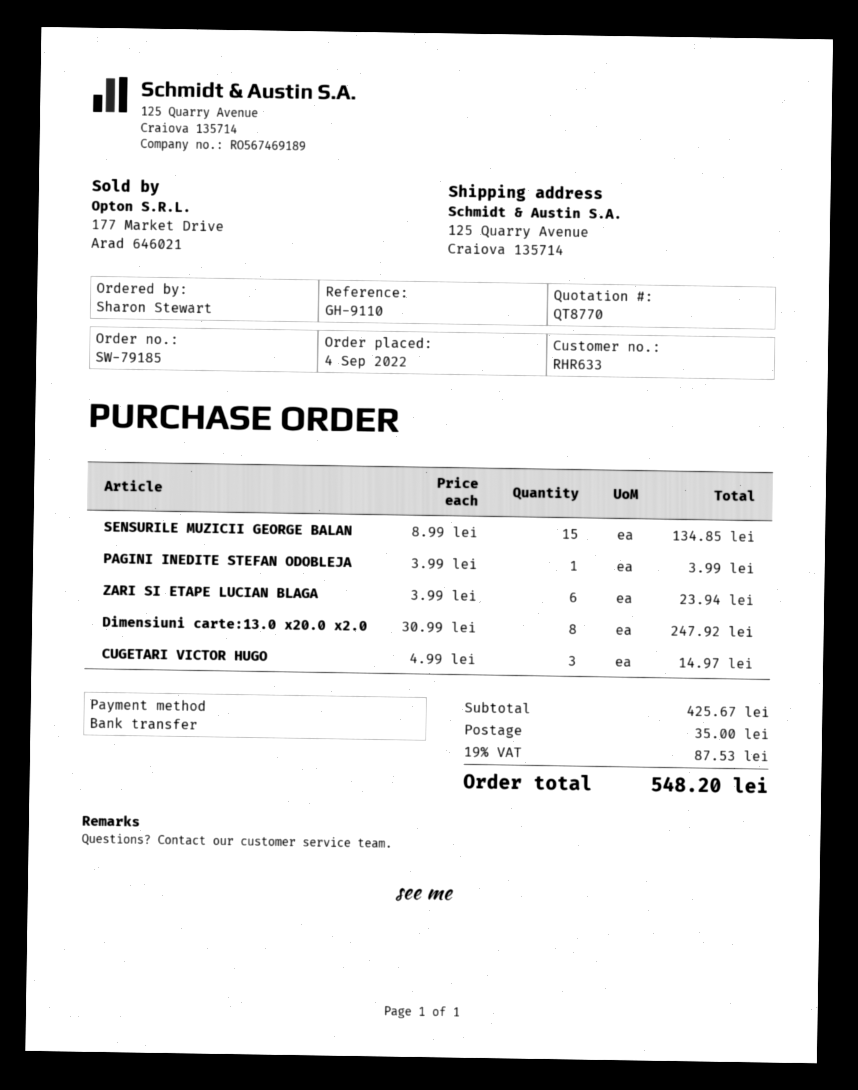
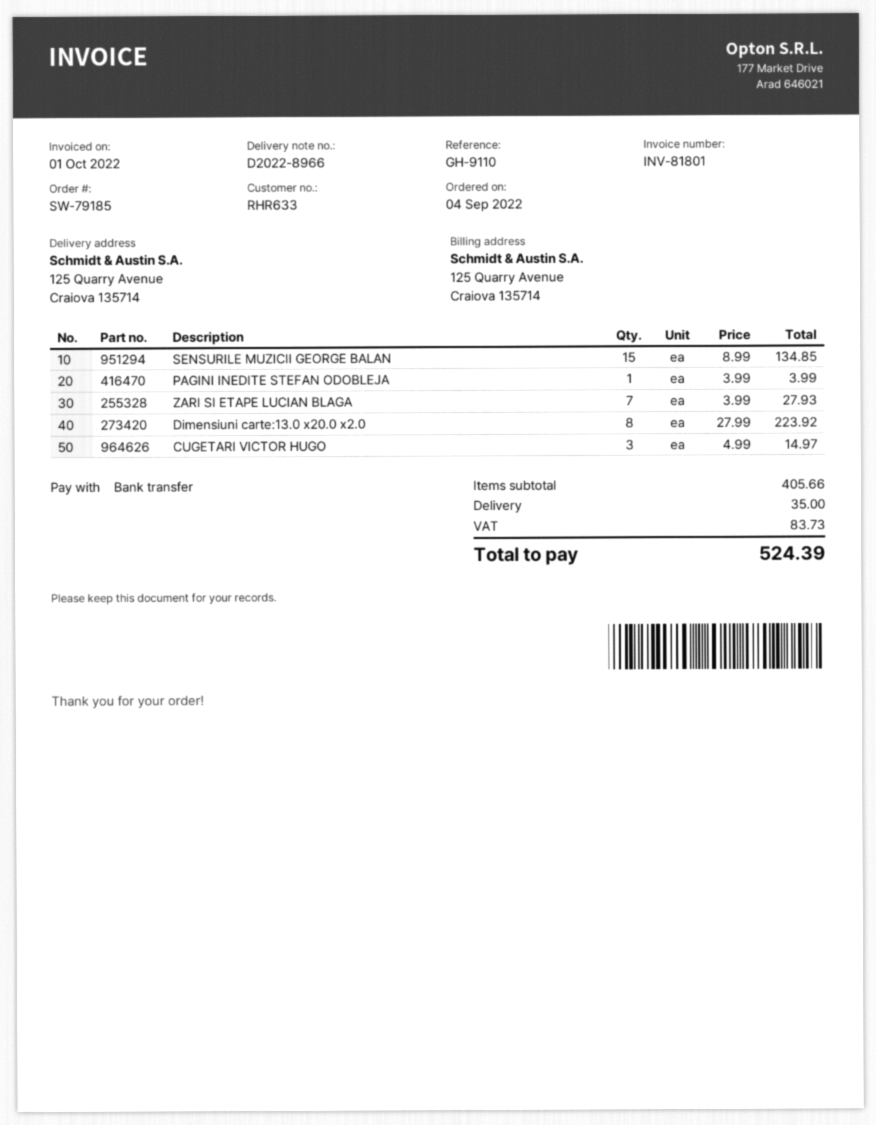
ZARI SI ETAPE LUCIAN BLAGA: 6 x 3.99 = 23.94 -> 7 x 3.99 = 27.93
Dimensiuni carte:13.0 x20.0 x2.0: 8 x 30.99 = 247.92 -> 8 x 27.99 = 223.92
subtotal: 425.67 -> 405.66
tax: 87.53 -> 83.73
total: 548.20 -> 524.39

